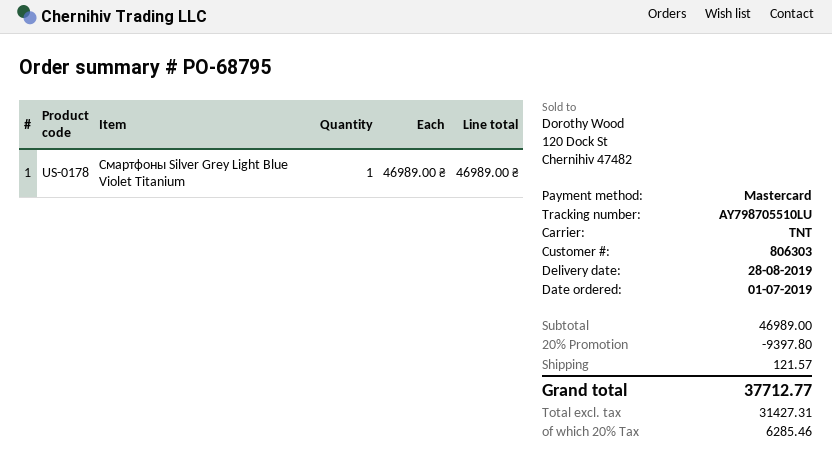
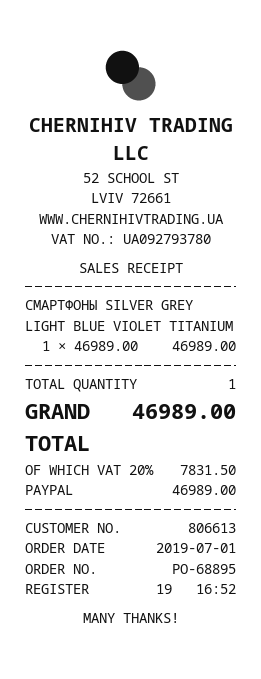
order number: PO-68795 -> PO-68895
customer number: 806303 -> 806613
payment method: Mastercard -> PayPal
discount: 20% = 9397.80 -> none
shipping: 121.57 -> none
tax: 20% = 6285.46 -> 20% = 7831.50
total: 37712.77 -> 46989.00

